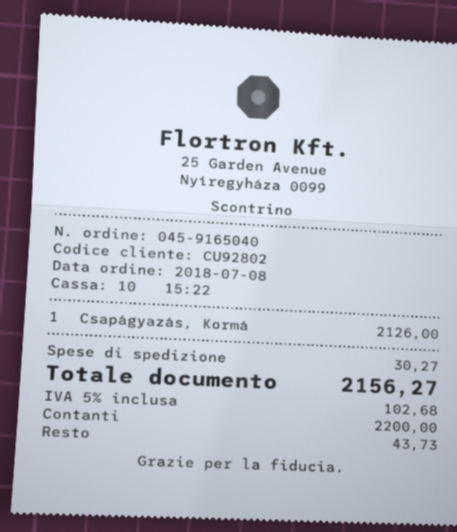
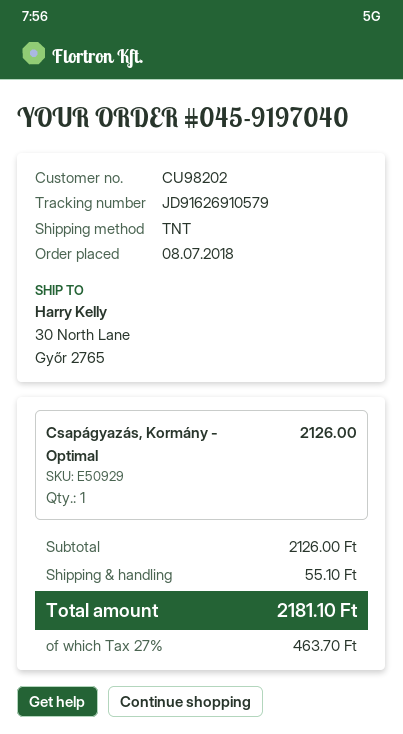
order number: 045-9165040 -> 045-9197040
customer number: CU92802 -> CU98202
shipping: 30.27 -> 55.10
tax: 5% = 102.68 -> 27% = 463.70
total: 2156.27 -> 2181.10

